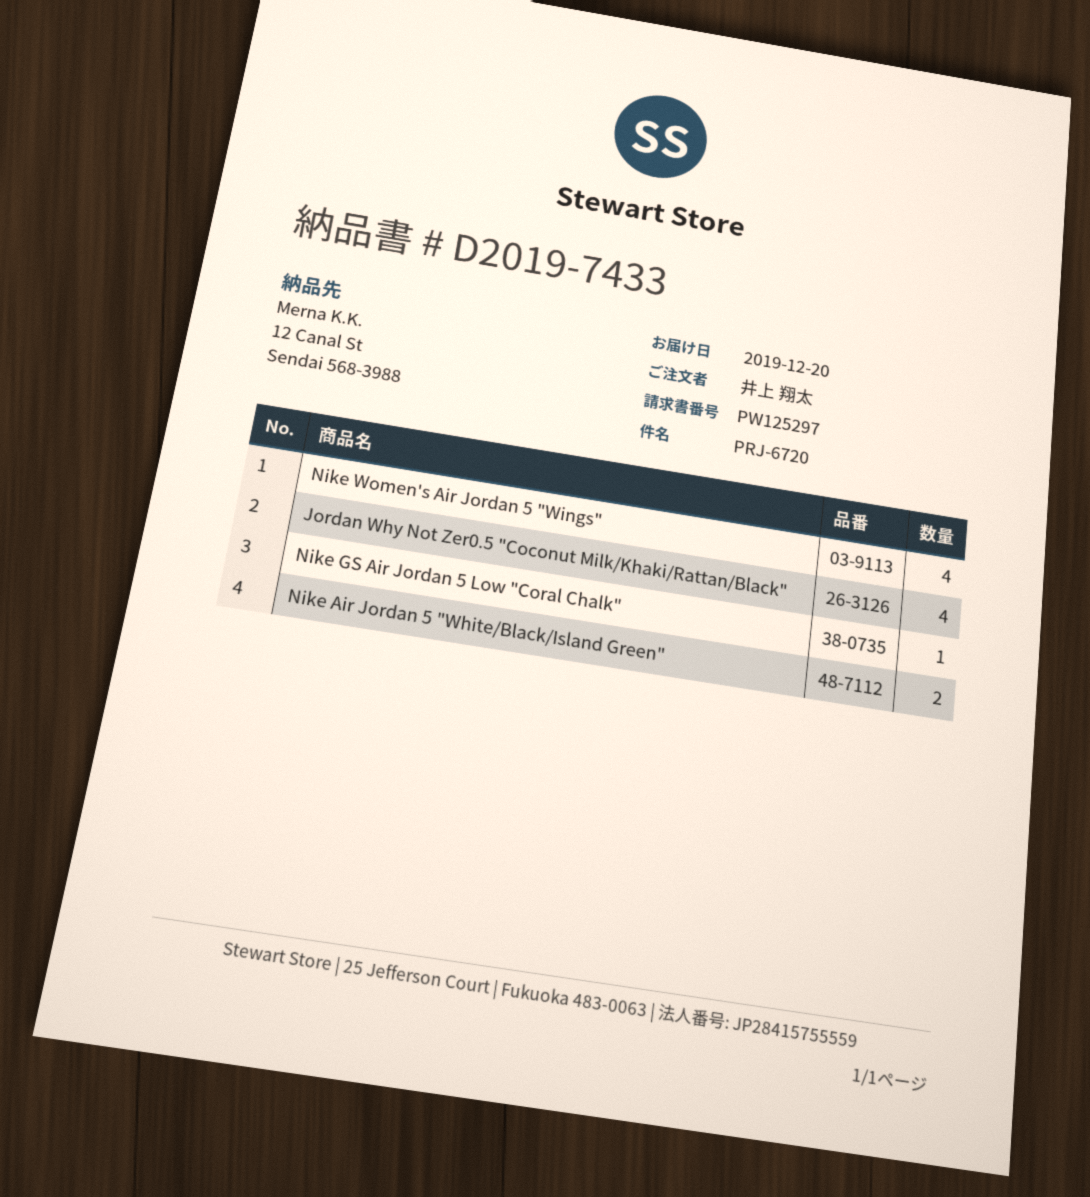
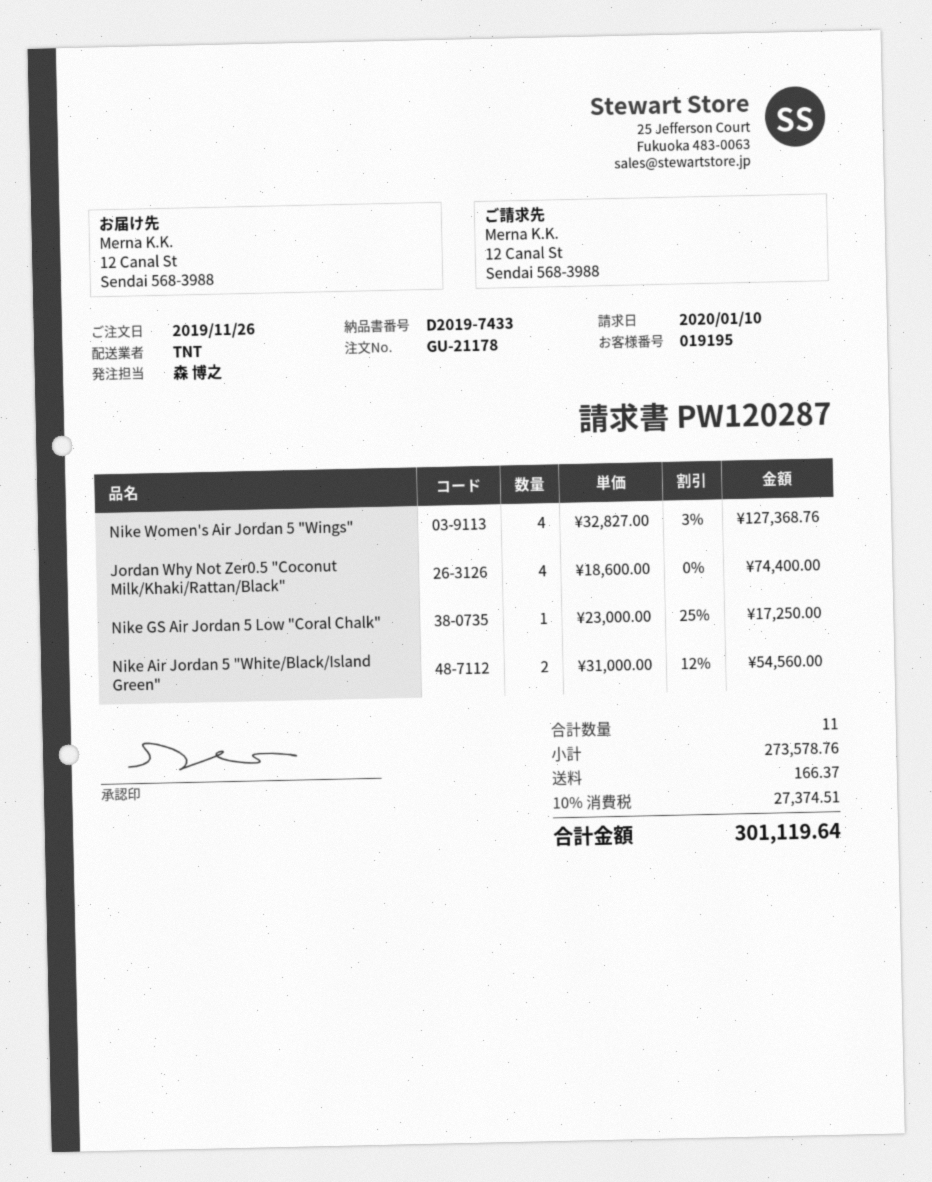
invoice number: PW125297 -> PW120287
ordered by: 井上 翔太 -> 森 博之

